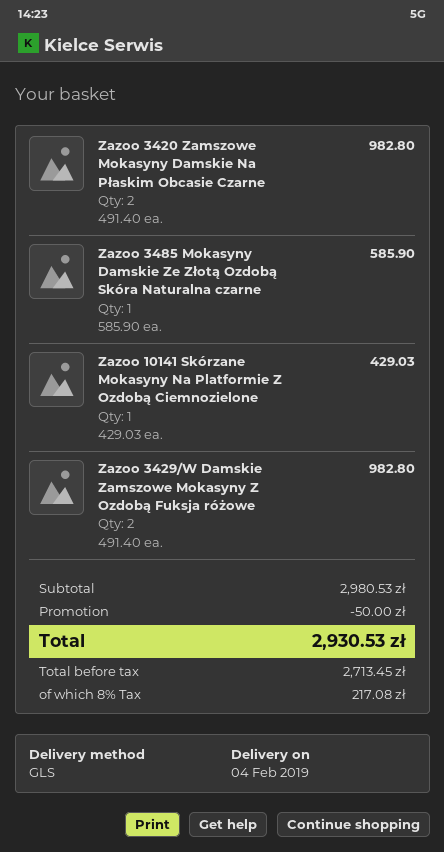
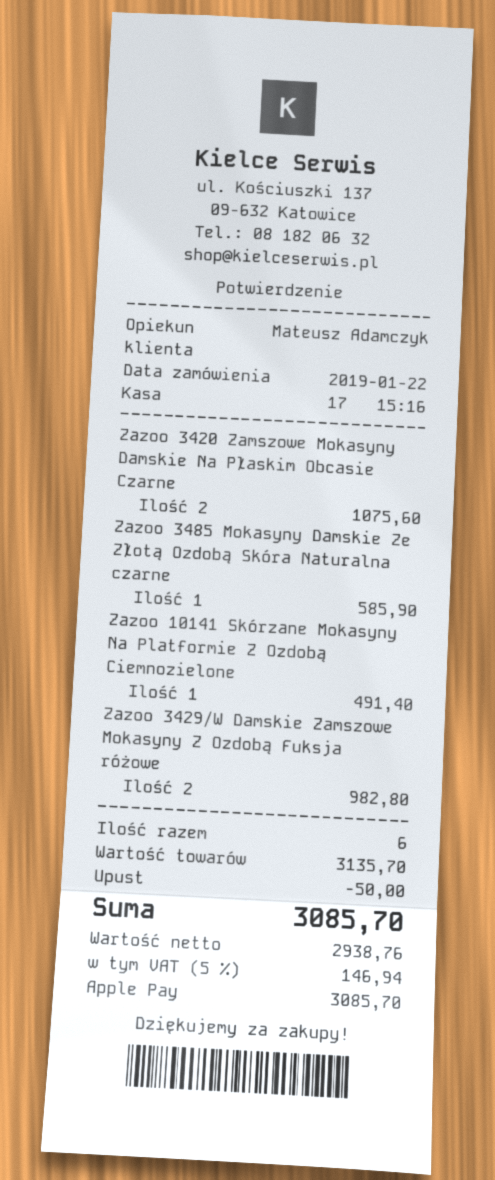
Zazoo 3420 Zamszowe Mokasyny Damskie Na Płaskim Obcasie Czarne: 2 for 982.80 -> 2 for 1075.60
Zazoo 10141 Skórzane Mokasyny Na Platformie Z Ozdobą Ciemnozielone: 1 for 429.03 -> 1 for 491.40
subtotal: 2980.53 -> 3135.70
net: 2713.45 -> 2938.76
tax: 8% = 217.08 -> 5% = 146.94
total: 2930.53 -> 3085.70

